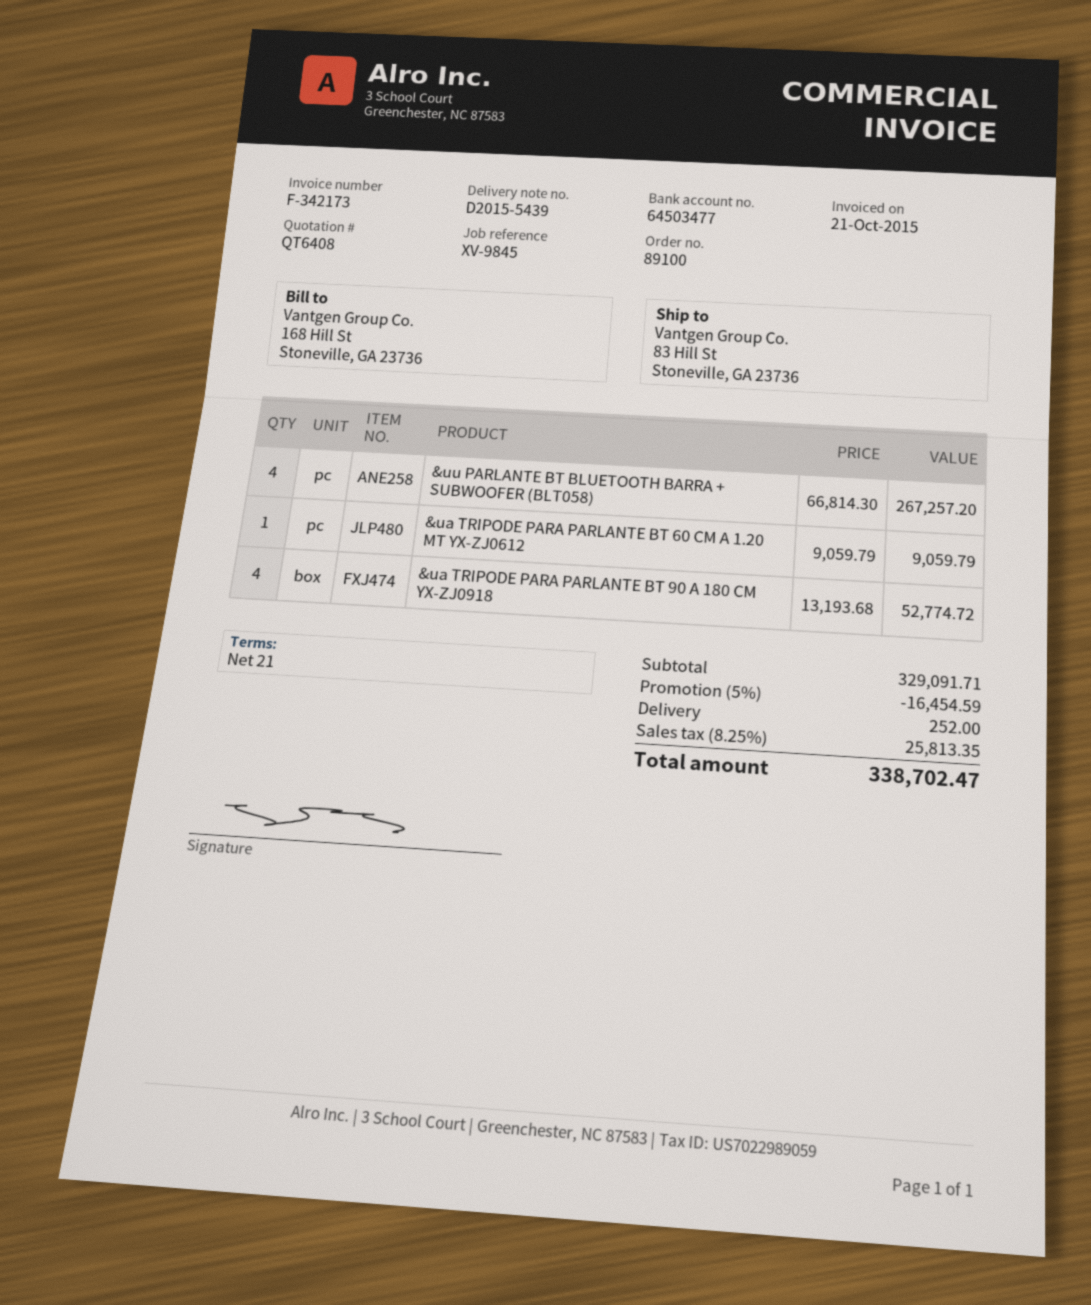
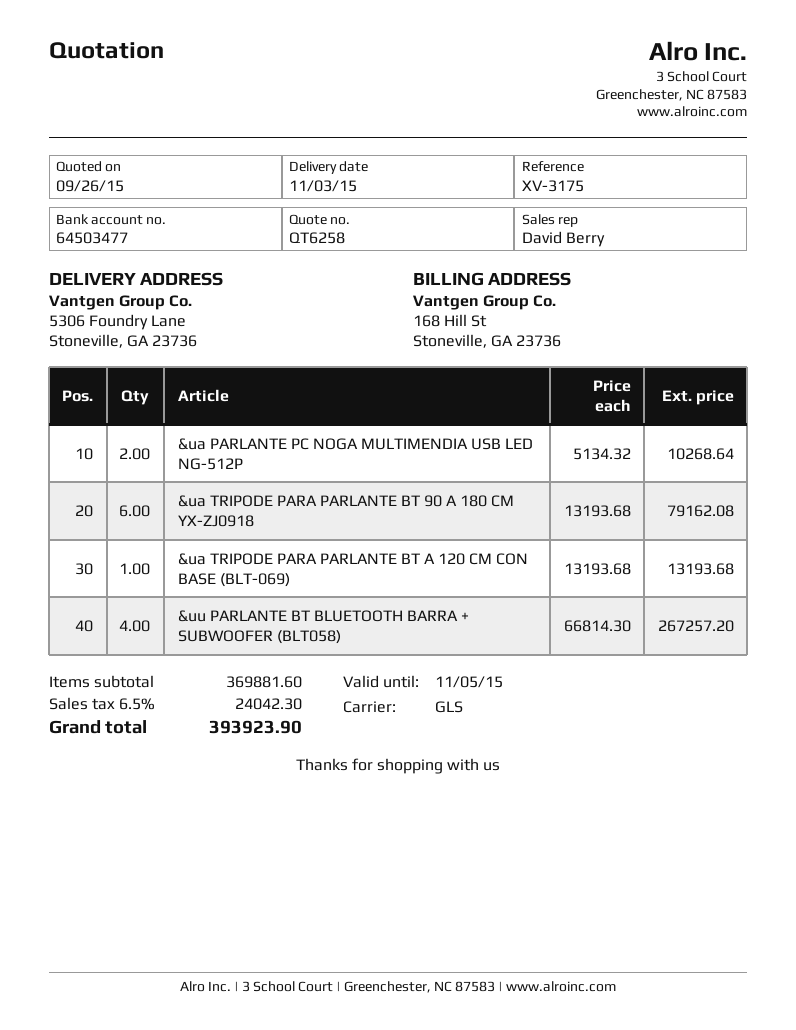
quote number: QT6408 -> QT6258
reference: XV-9845 -> XV-3175
ship to: 83 Hill St, Stoneville, GA 23736 -> 5306 Foundry Lane, Stoneville, GA 23736
&ua TRIPODE PARA PARLANTE BT 60 CM A 1.20 MT YX-ZJ0612: 1 x 9059.79 = 9059.79 -> none
&ua TRIPODE PARA PARLANTE BT 90 A 180 CM YX-ZJ0918: 4 x 13193.68 = 52774.72 -> 6 x 13193.68 = 79162.08
&ua PARLANTE PC NOGA MULTIMENDIA USB LED NG-512P: none -> 2 x 5134.32 = 10268.64
&ua TRIPODE PARA PARLANTE BT A 120 CM CON BASE (BLT-069): none -> 1 x 13193.68 = 13193.68
subtotal: 329091.71 -> 369881.60
discount: 5% = 16454.59 -> none
shipping: 252.00 -> none
tax: 8.25% = 25813.35 -> 6.5% = 24042.30
total: 338702.47 -> 393923.90

